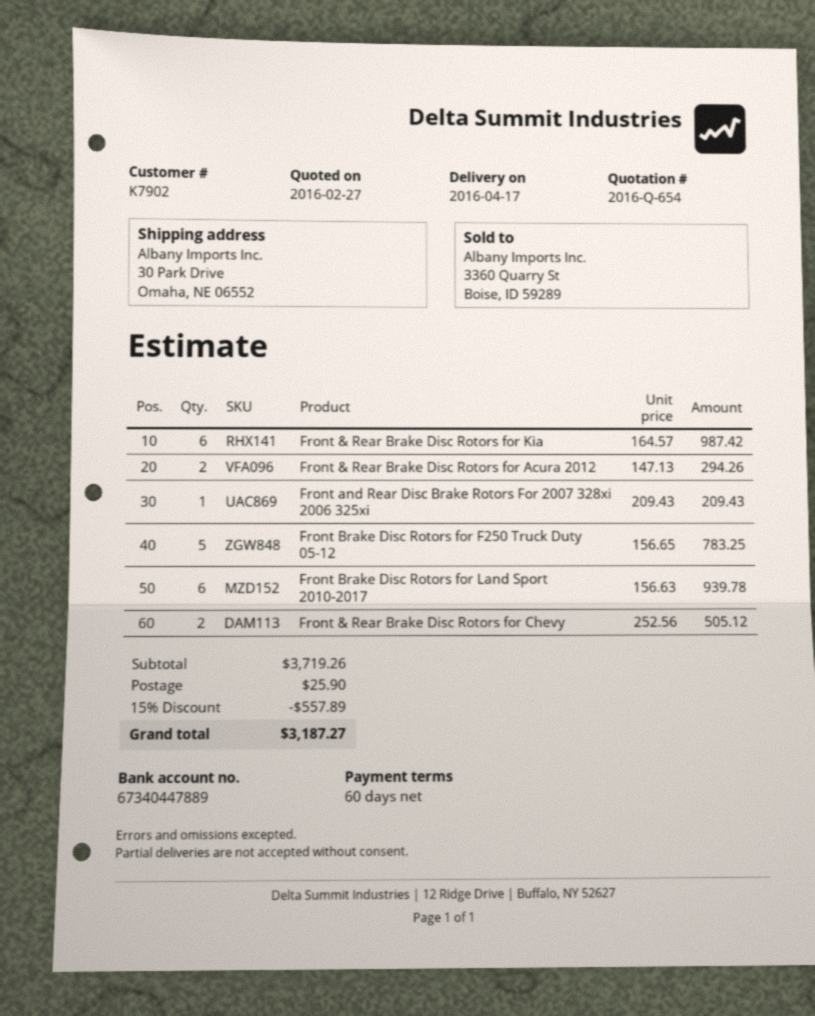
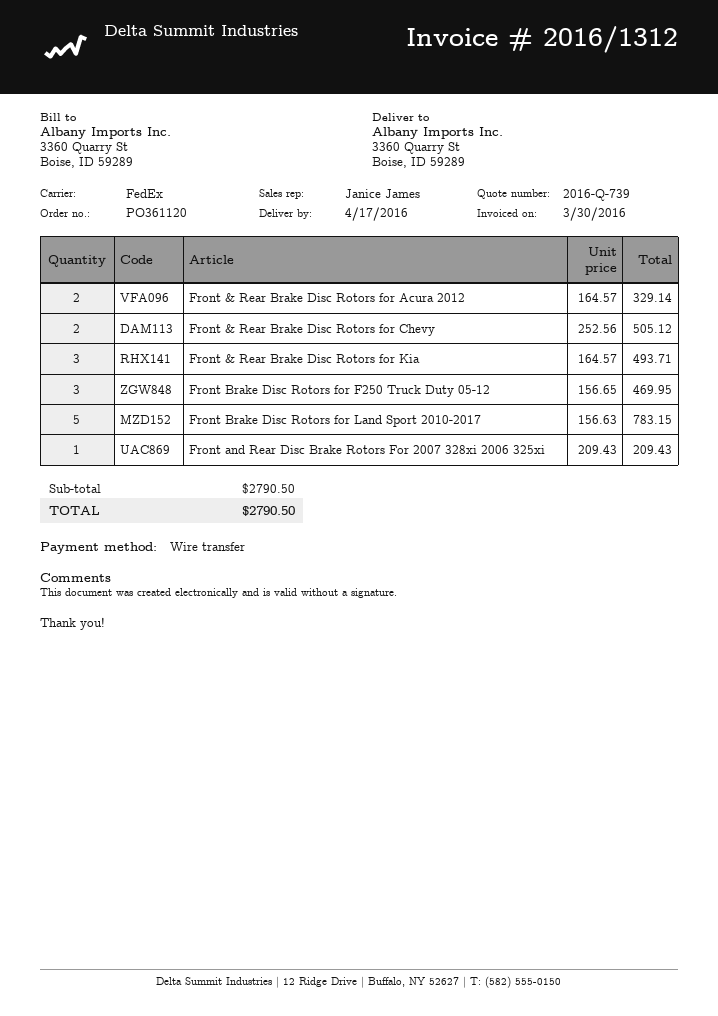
quote number: 2016-Q-654 -> 2016-Q-739
ship to: 30 Park Drive, Omaha, NE 06552 -> 3360 Quarry St, Boise, ID 59289
Front & Rear Brake Disc Rotors for Kia: 6 x 164.57 = 987.42 -> 3 x 164.57 = 493.71
Front & Rear Brake Disc Rotors for Acura 2012: 2 x 147.13 = 294.26 -> 2 x 164.57 = 329.14
Front Brake Disc Rotors for F250 Truck Duty 05-12: 5 x 156.65 = 783.25 -> 3 x 156.65 = 469.95
Front Brake Disc Rotors for Land Sport 2010-2017: 6 x 156.63 = 939.78 -> 5 x 156.63 = 783.15
subtotal: 3719.26 -> 2790.50
discount: 15% = 557.89 -> none
shipping: 25.90 -> none
total: 3187.27 -> 2790.50

